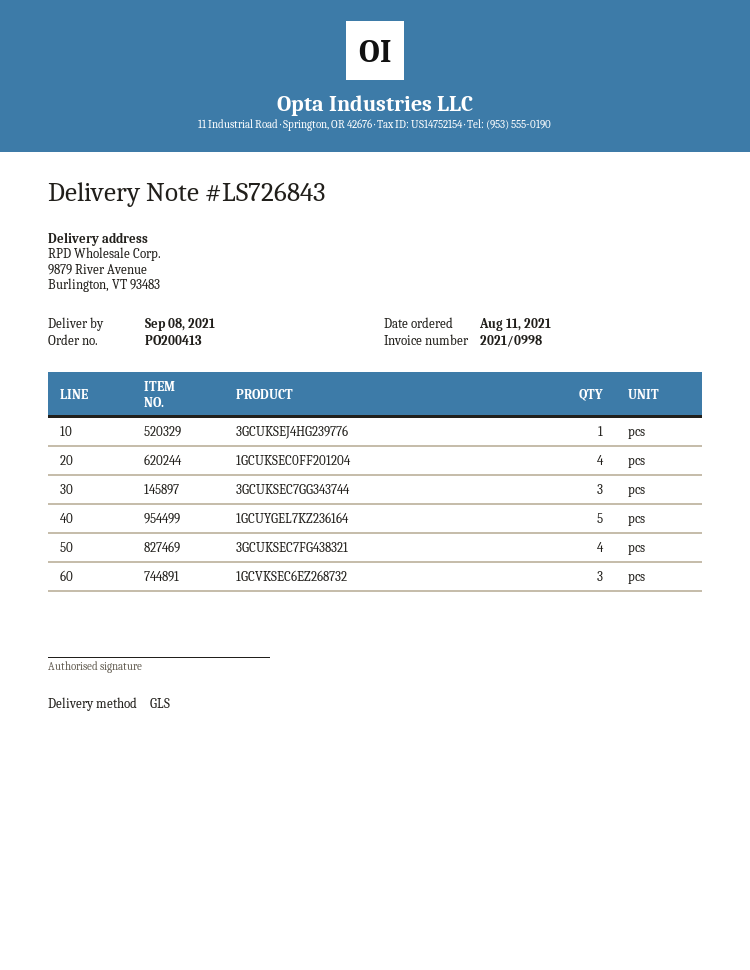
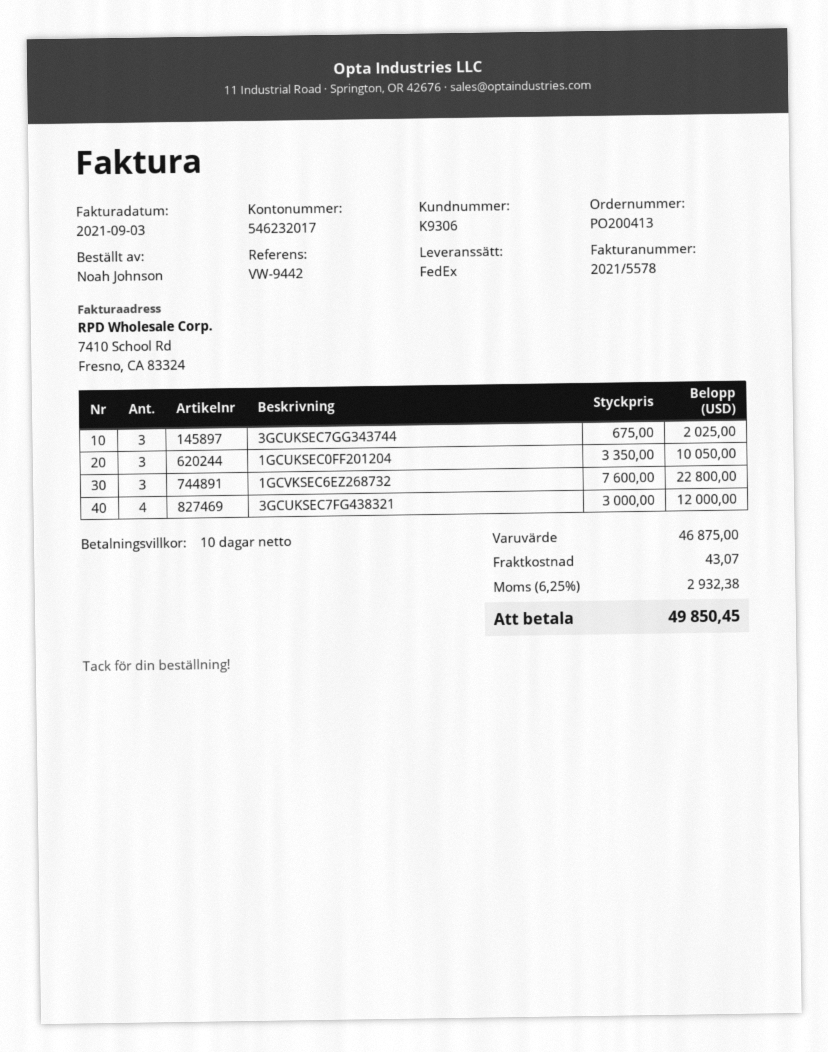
invoice number: 2021/0998 -> 2021/5578
shipping method: GLS -> FedEx
3GCUKSEJ4HG239776: 1 -> none
1GCUKSEC0FF201204: 4 -> 3
1GCUYGEL7KZ236164: 5 -> none

